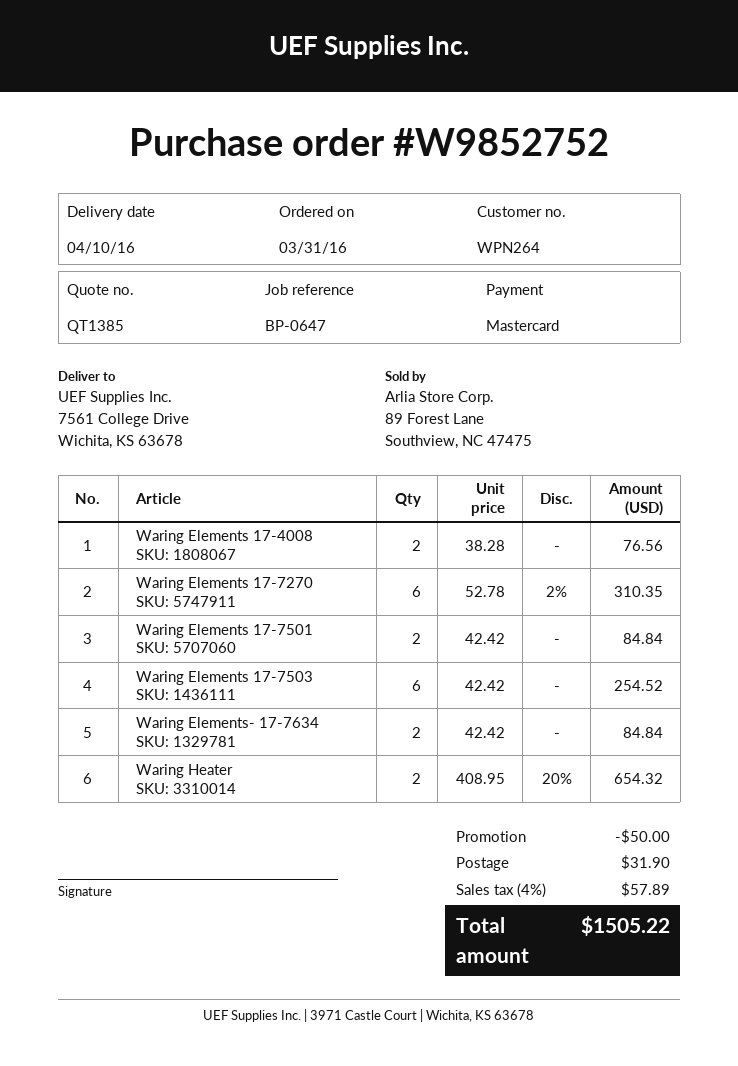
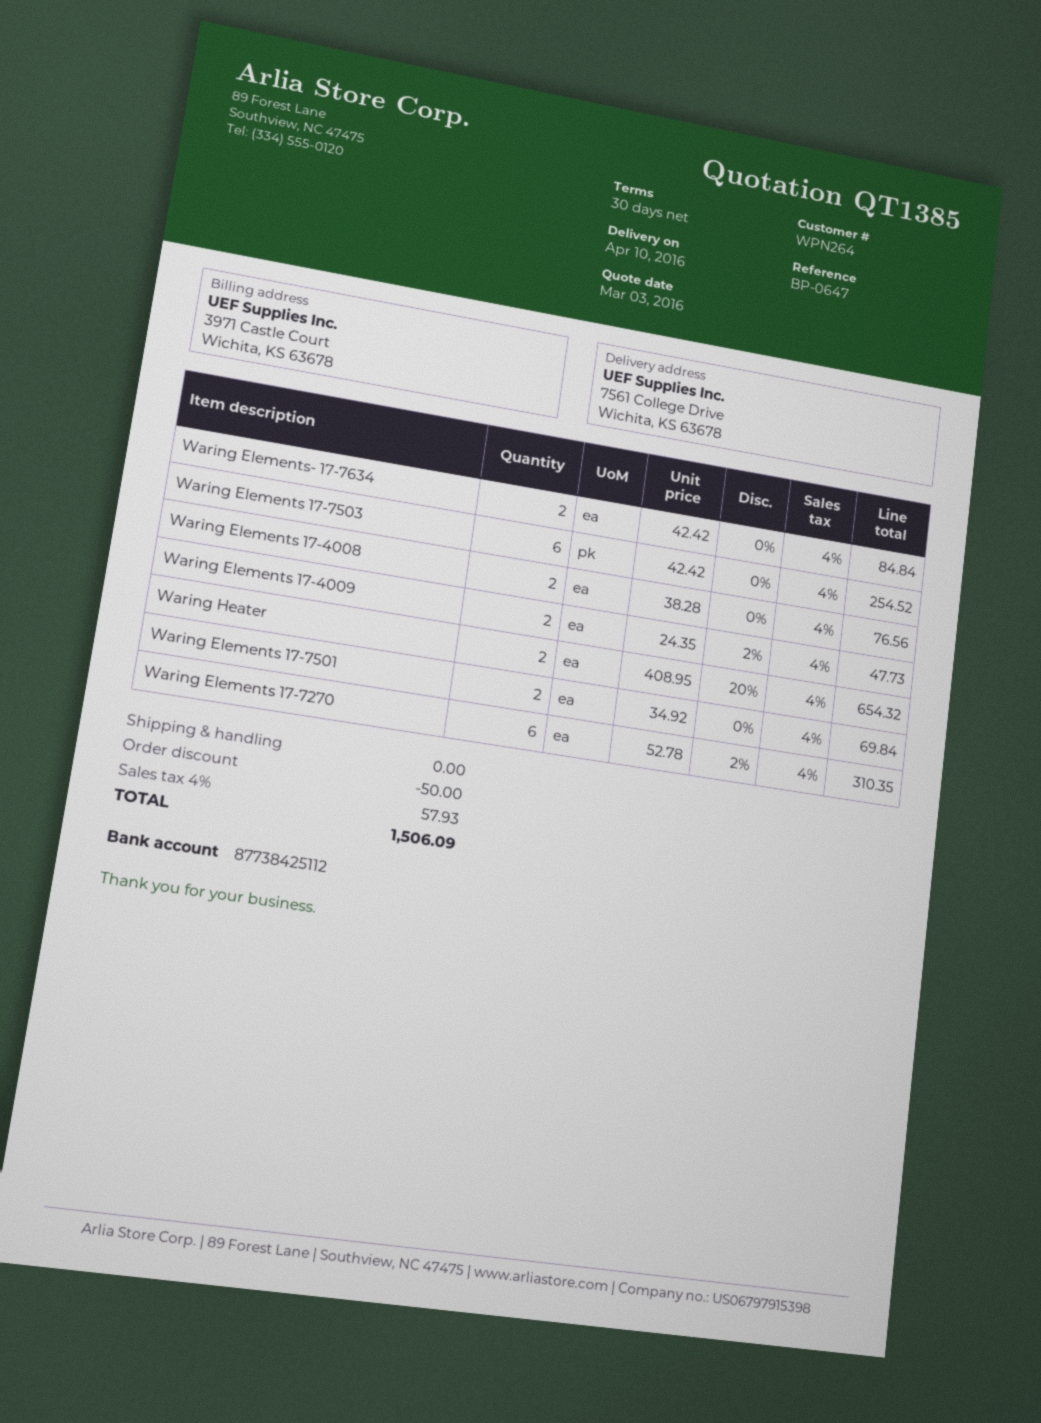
Waring Elements 17-7501: 2 x 42.42 = 84.84 -> 2 x 34.92 = 69.84
Waring Elements 17-4009: none -> 2 x 24.35 - 2% = 47.73
shipping: 31.90 -> 0.00
tax: 4% = 57.89 -> 4% = 57.93
total: 1505.22 -> 1506.09

